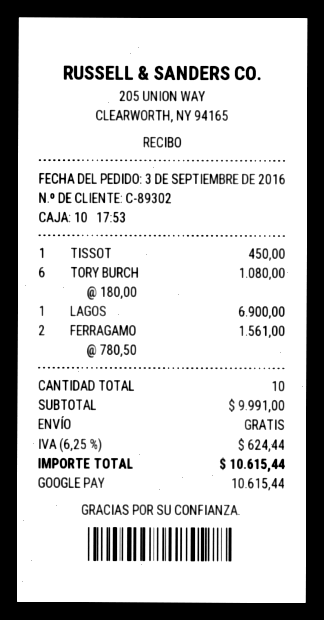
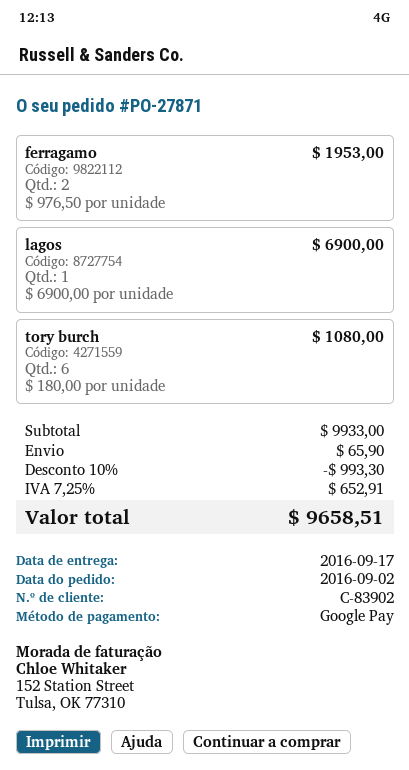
order date: 2016-09-03 -> 2016-09-02
customer number: C-89302 -> C-83902
TISSOT: 1 x 450.00 = 450.00 -> none
FERRAGAMO: 2 x 780.50 = 1561.00 -> 2 x 976.50 = 1953.00
subtotal: 9991.00 -> 9933.00
discount: none -> 10% = 993.30
shipping: 0.00 -> 65.90
tax: 6.25% = 624.44 -> 7.25% = 652.91
total: 10615.44 -> 9658.51

